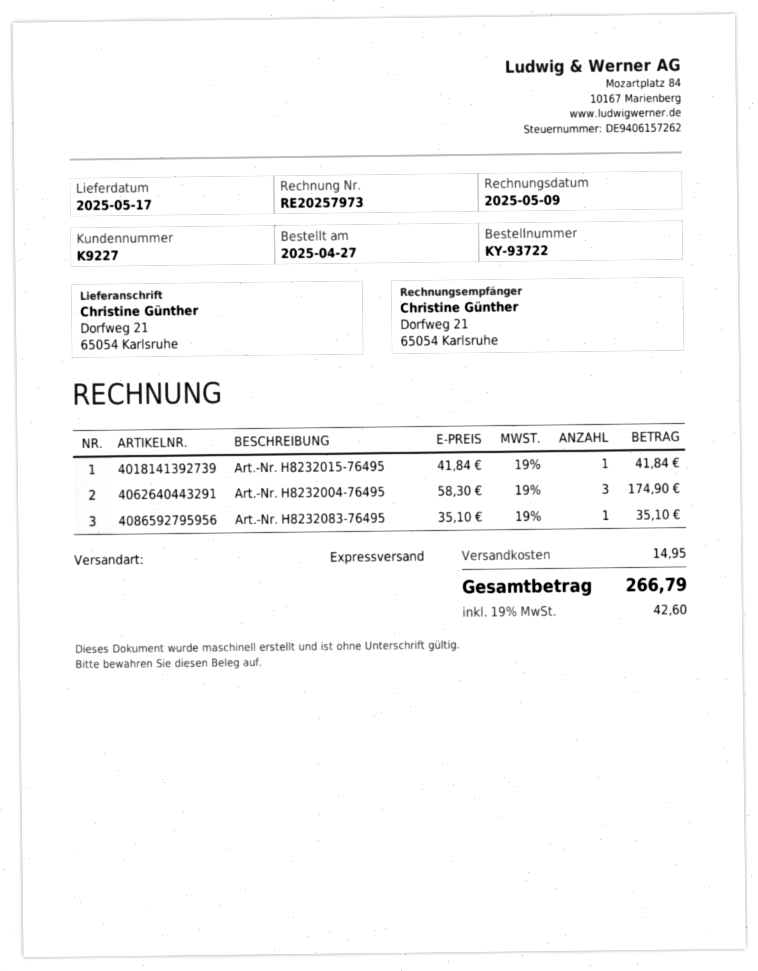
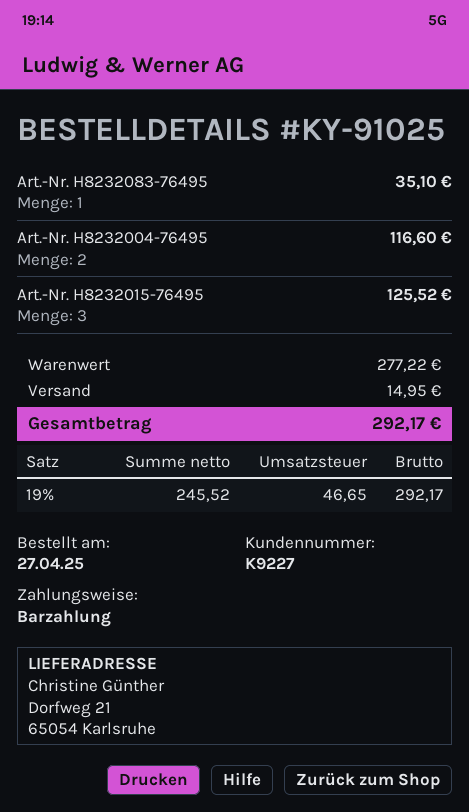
order number: KY-93722 -> KY-91025
Art.-Nr. H8232015-76495: 1 for 41.84 -> 3 for 125.52
Art.-Nr. H8232004-76495: 3 for 174.90 -> 2 for 116.60
tax: 19% = 42.60 -> 19% = 46.65
total: 266.79 -> 292.17

